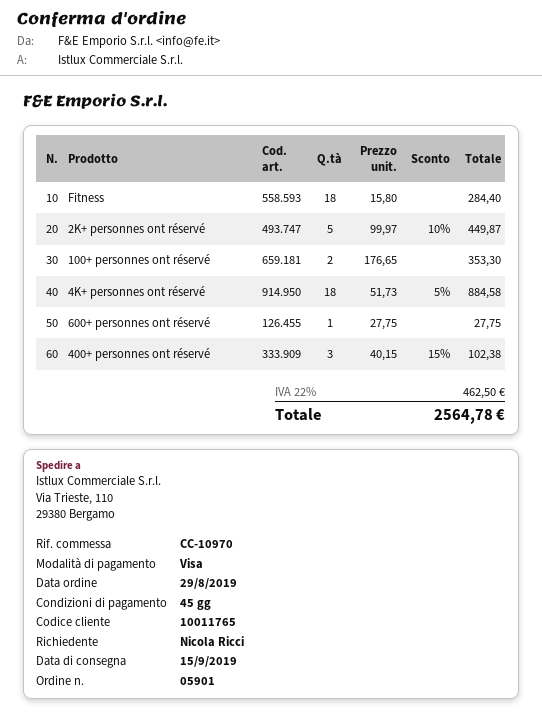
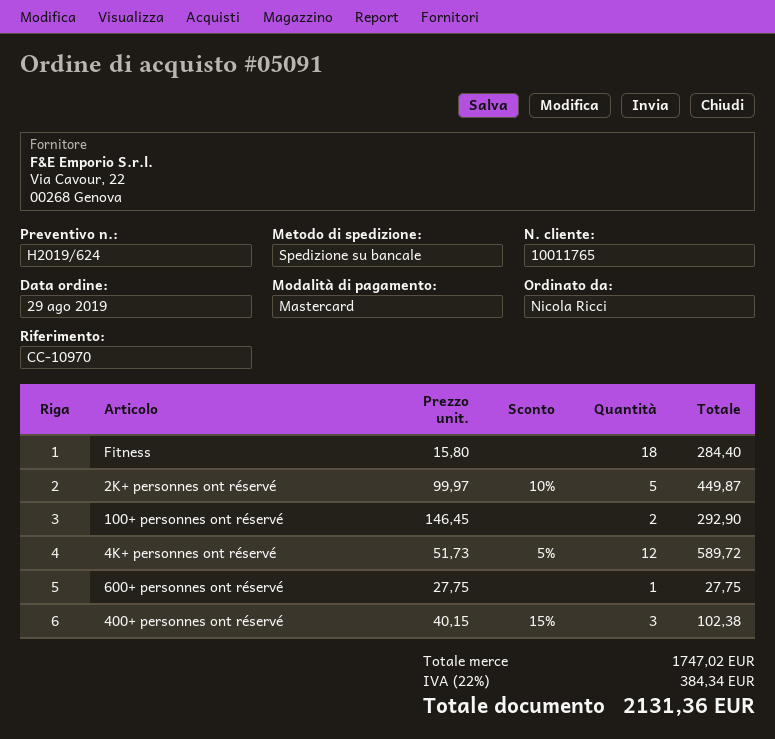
order number: 05901 -> 05091
payment method: Visa -> Mastercard
100+ personnes ont réservé: 2 x 176.65 = 353.30 -> 2 x 146.45 = 292.90
4K+ personnes ont réservé: 18 x 51.73 - 5% = 884.58 -> 12 x 51.73 - 5% = 589.72
tax: 22% = 462.50 -> 22% = 384.34
total: 2564.78 -> 2131.36

